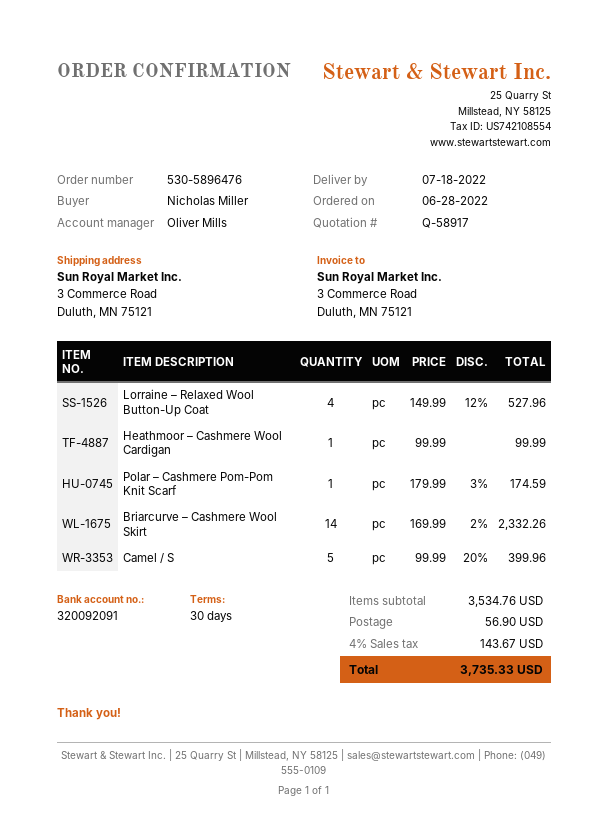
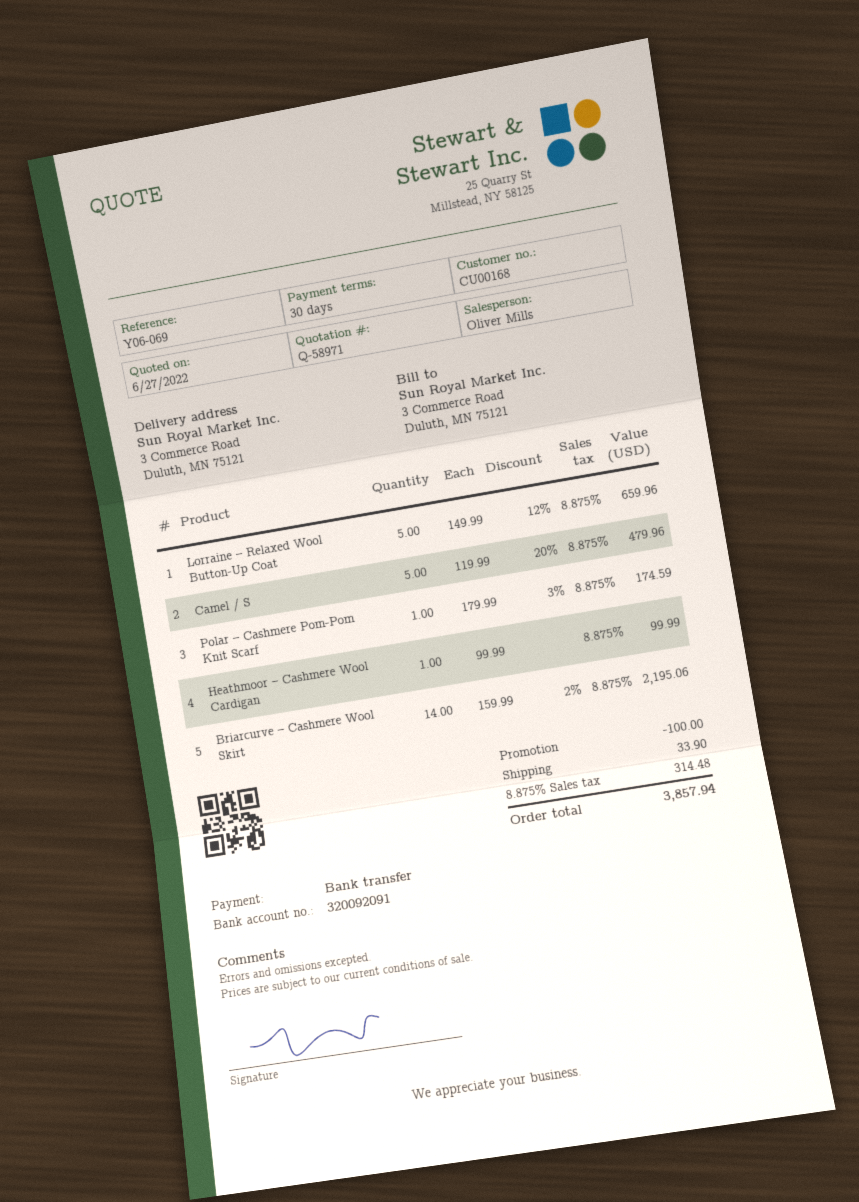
quote number: Q-58917 -> Q-58971
Lorraine – Relaxed Wool Button-Up Coat: 4 x 149.99 - 12% = 527.96 -> 5 x 149.99 - 12% = 659.96
Briarcurve – Cashmere Wool Skirt: 14 x 169.99 - 2% = 2332.26 -> 14 x 159.99 - 2% = 2195.06
Camel / S: 5 x 99.99 - 20% = 399.96 -> 5 x 119.99 - 20% = 479.96
discount: none -> 100.00
shipping: 56.90 -> 33.90
tax: 4% = 143.67 -> 8.875% = 314.48
total: 3735.33 -> 3857.94

